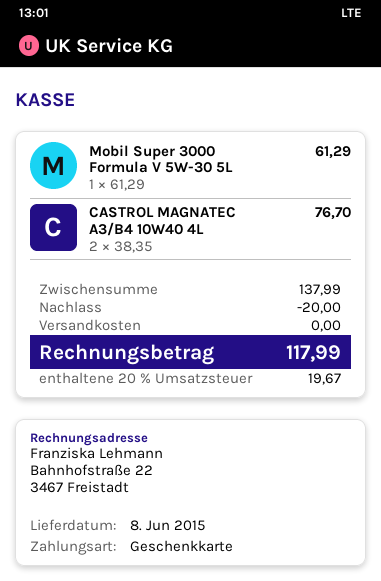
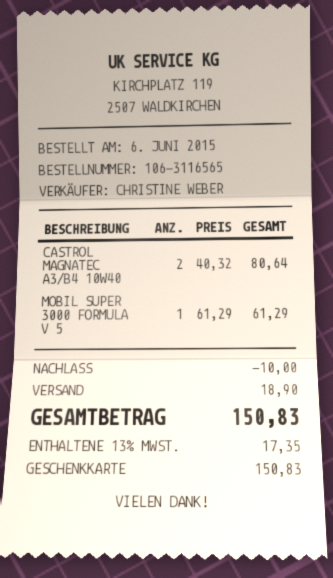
CASTROL MAGNATEC A3/B4 10W40 4L: 2 x 38.35 = 76.70 -> 2 x 40.32 = 80.64
discount: 20.00 -> 10.00
shipping: 0.00 -> 18.90
tax: 20% = 19.67 -> 13% = 17.35
total: 117.99 -> 150.83

